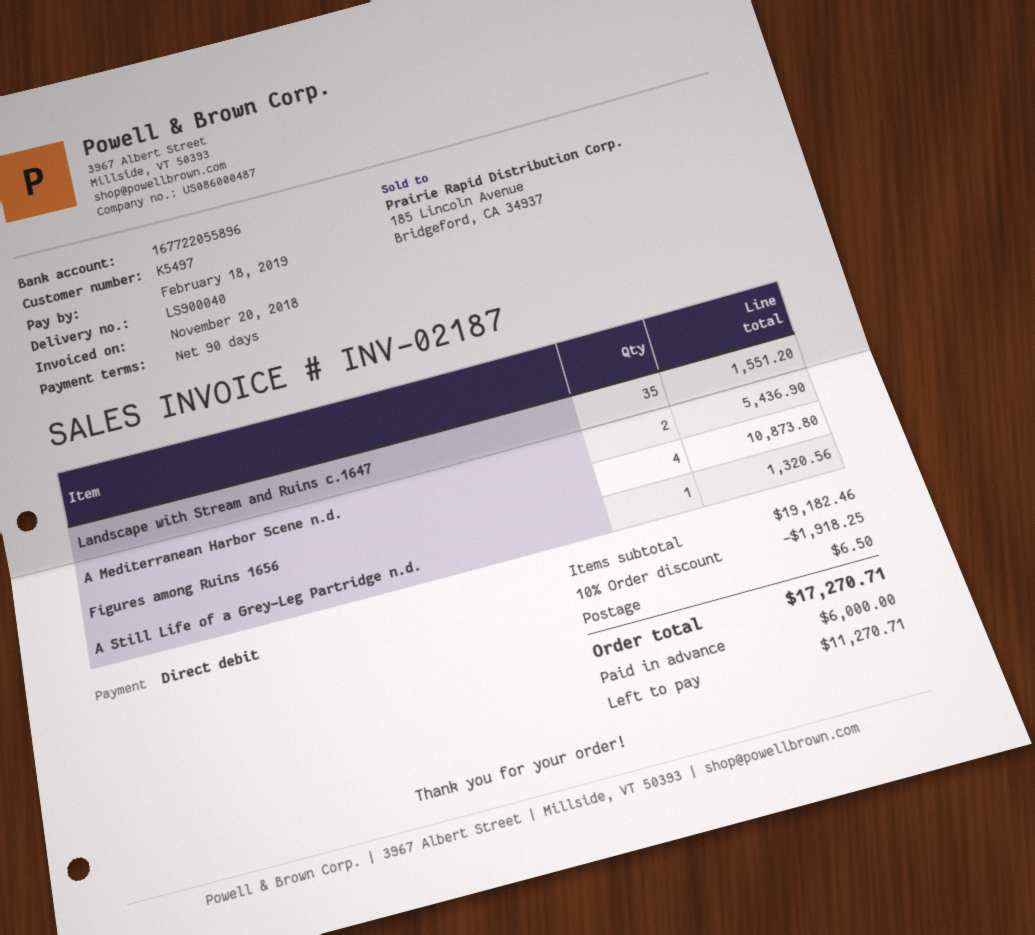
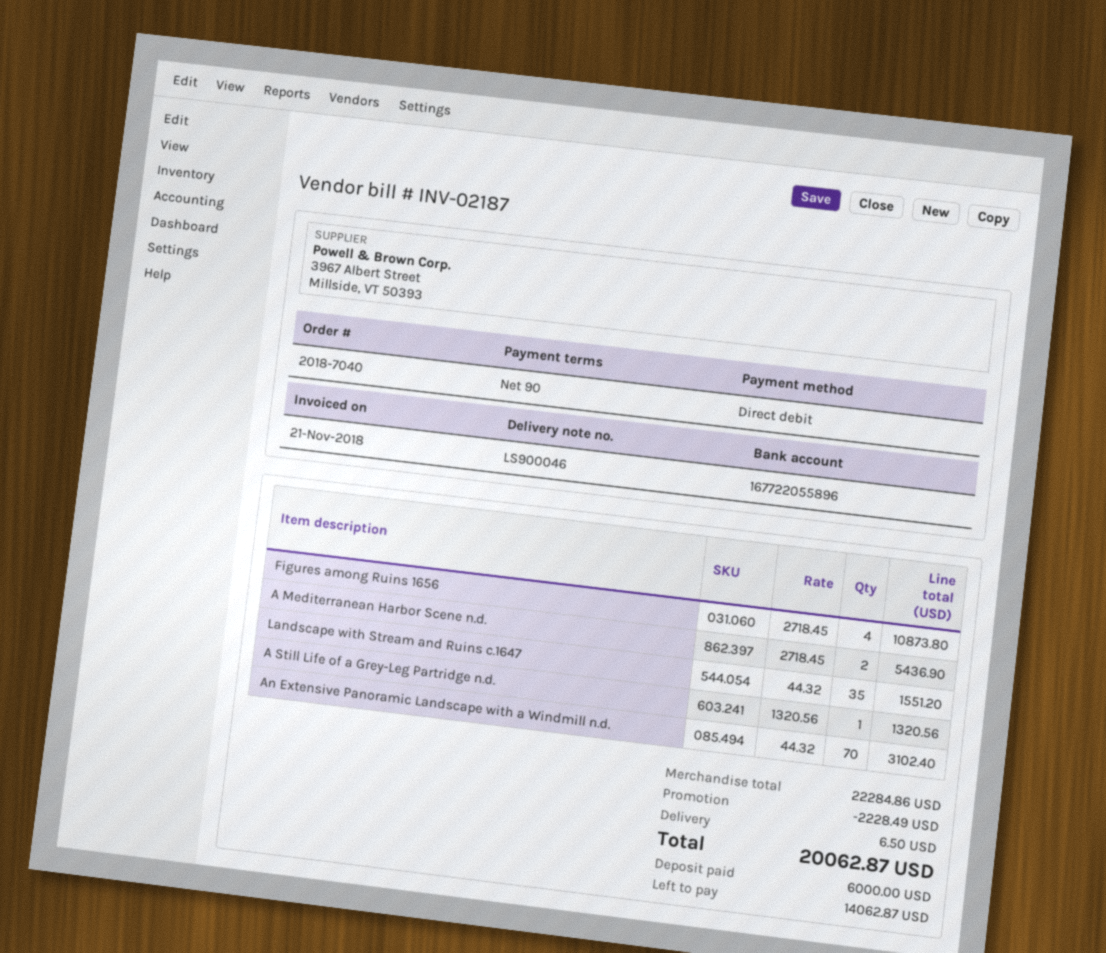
delivery note number: LS900040 -> LS900046
invoice date: 2018-11-20 -> 2018-11-21
An Extensive Panoramic Landscape with a Windmill n.d.: none -> 70 for 3102.40
subtotal: 19182.46 -> 22284.86
discount: 1918.25 -> 2228.49
total: 17270.71 -> 20062.87
balance: 11270.71 -> 14062.87

